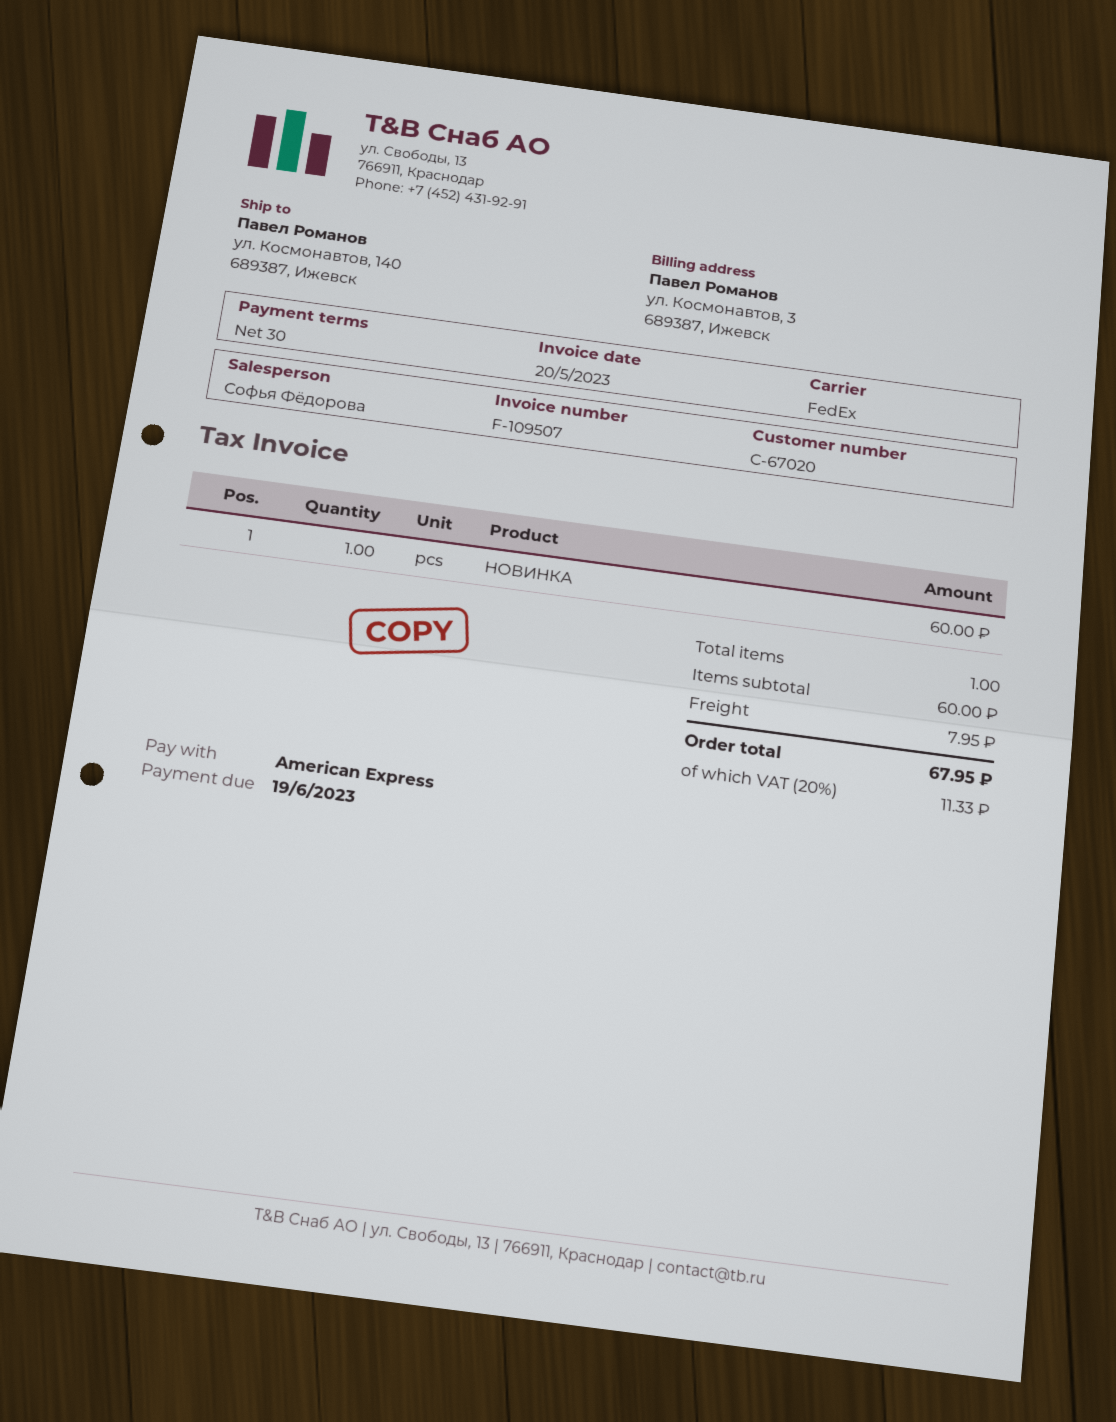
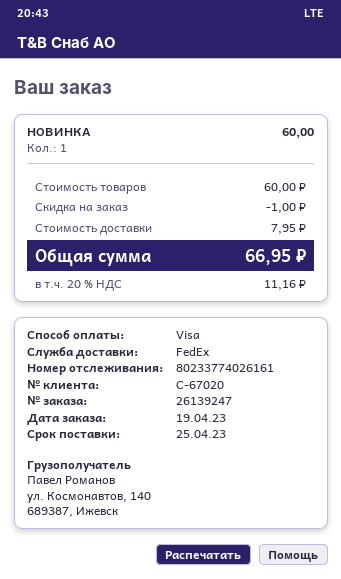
payment method: American Express -> Visa
discount: none -> 1.00
tax: 20% = 11.33 -> 20% = 11.16
total: 67.95 -> 66.95

